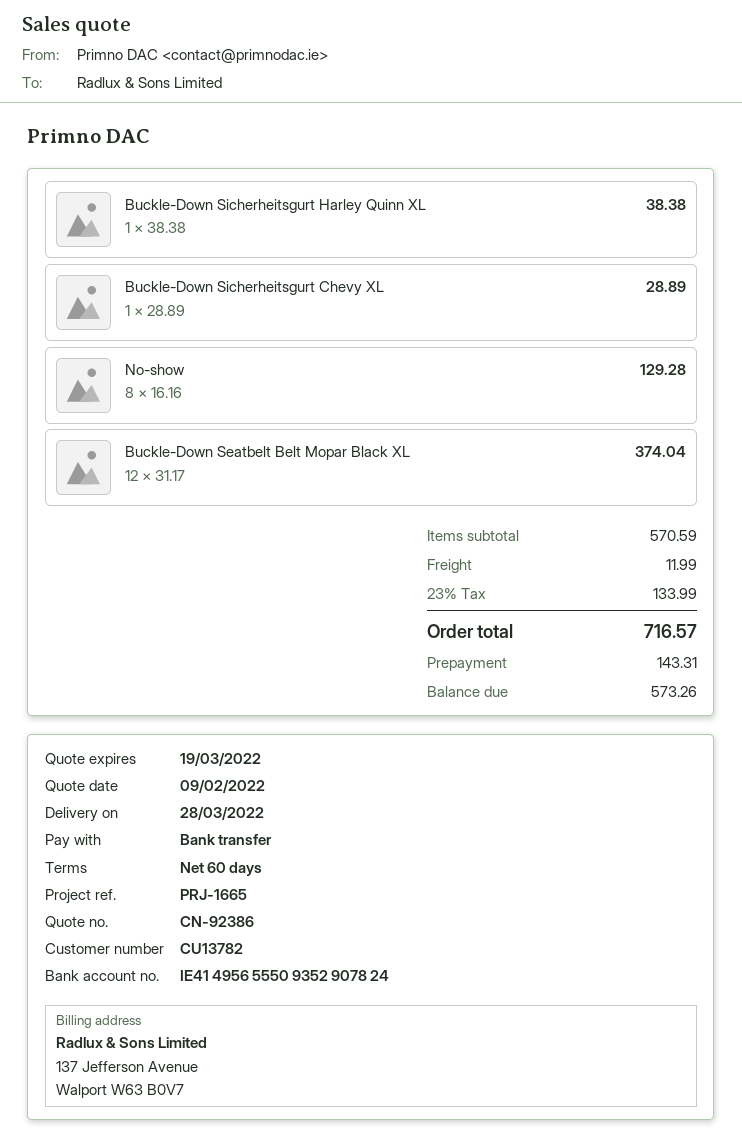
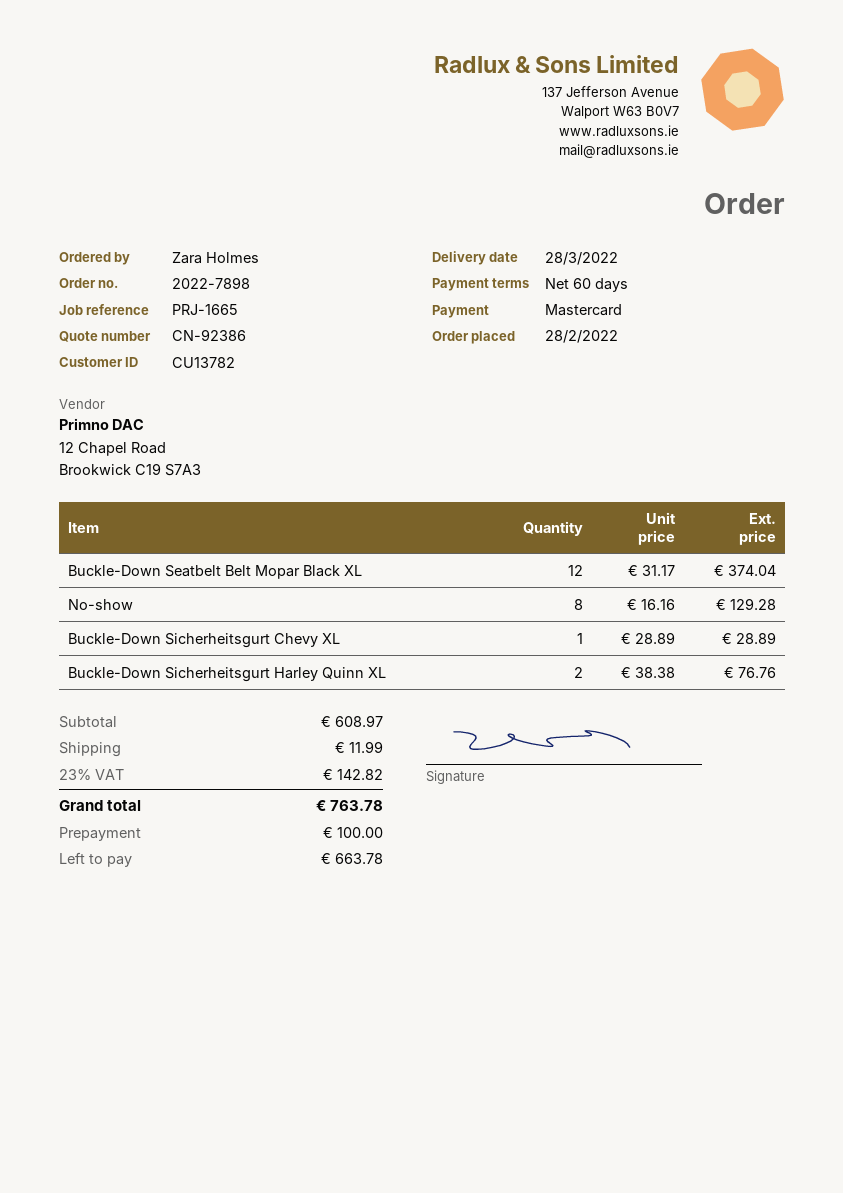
payment method: bank transfer -> Mastercard
Buckle-Down Sicherheitsgurt Harley Quinn XL: 1 x 38.38 = 38.38 -> 2 x 38.38 = 76.76
subtotal: 570.59 -> 608.97
tax: 23% = 133.99 -> 23% = 142.82
total: 716.57 -> 763.78
deposit: 143.31 -> 100.00
balance: 573.26 -> 663.78

